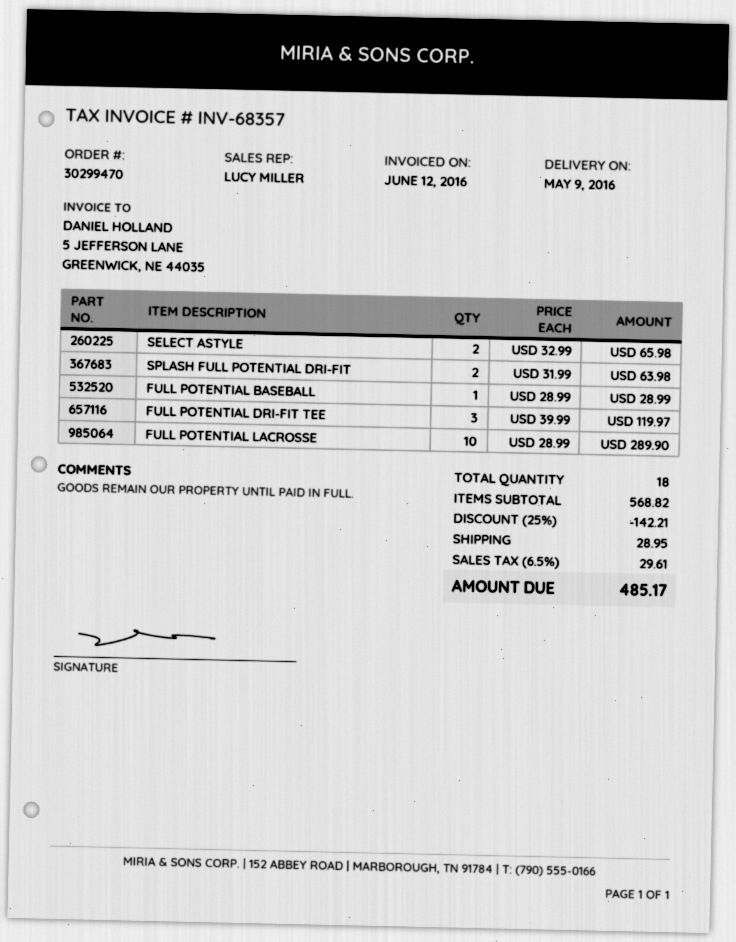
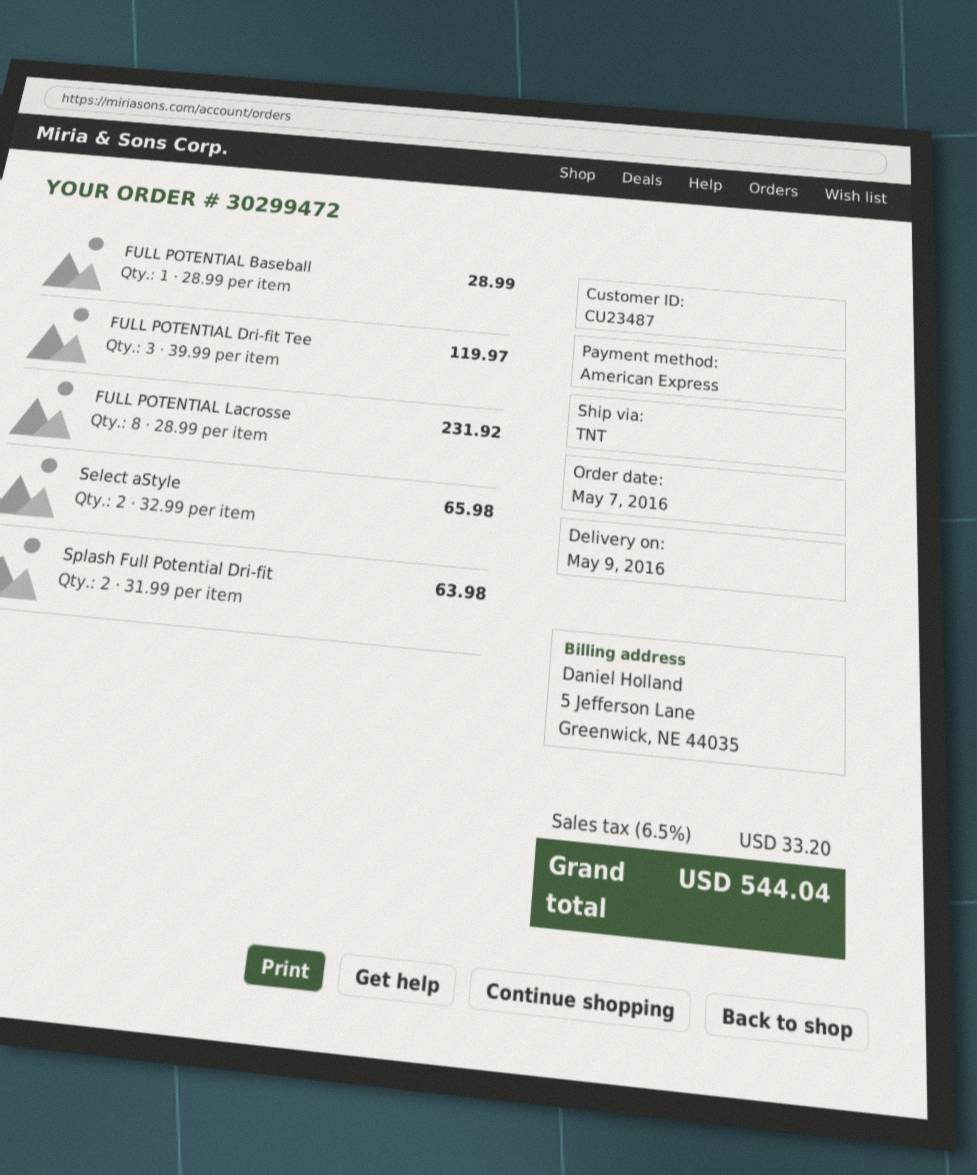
order number: 30299470 -> 30299472
FULL POTENTIAL LACROSSE: 10 x 28.99 = 289.90 -> 8 x 28.99 = 231.92
discount: 25% = 142.21 -> none
shipping: 28.95 -> none
tax: 6.5% = 29.61 -> 6.5% = 33.20
total: 485.17 -> 544.04

